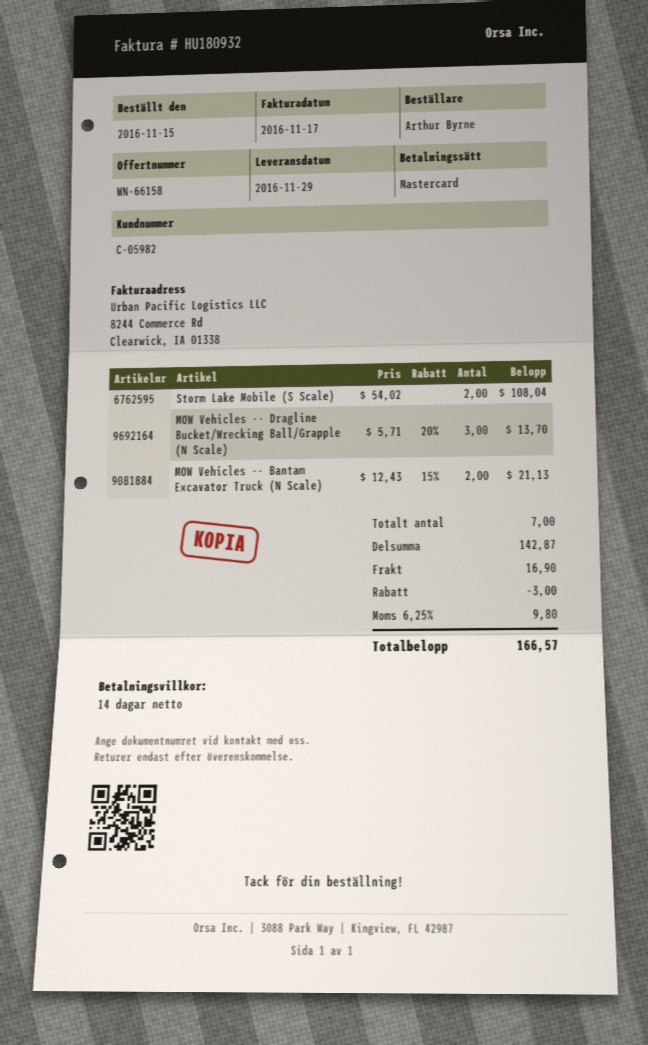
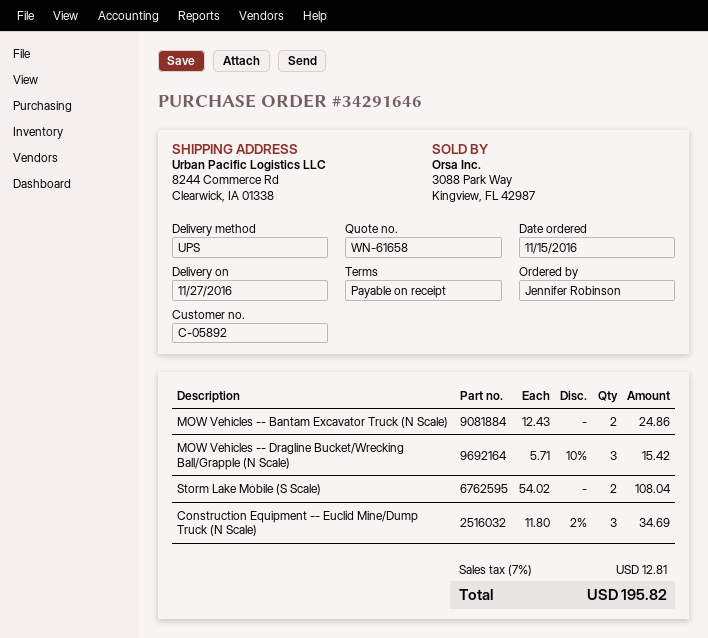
quote number: WN-66158 -> WN-61658
delivery date: 2016-11-29 -> 2016-11-27
payment terms: 14 days -> on receipt
customer number: C-05982 -> C-05892
ordered by: Arthur Byrne -> Jennifer Robinson
MOW Vehicles -- Dragline Bucket/Wrecking Ball/Grapple (N Scale): 3 x 5.71 - 20% = 13.70 -> 3 x 5.71 - 10% = 15.42
MOW Vehicles -- Bantam Excavator Truck (N Scale): 2 x 12.43 - 15% = 21.13 -> 2 x 12.43 = 24.86
Construction Equipment -- Euclid Mine/Dump Truck (N Scale): none -> 3 x 11.80 - 2% = 34.69
discount: 3.00 -> none
shipping: 16.90 -> none
tax: 6.25% = 9.80 -> 7% = 12.81
total: 166.57 -> 195.82

